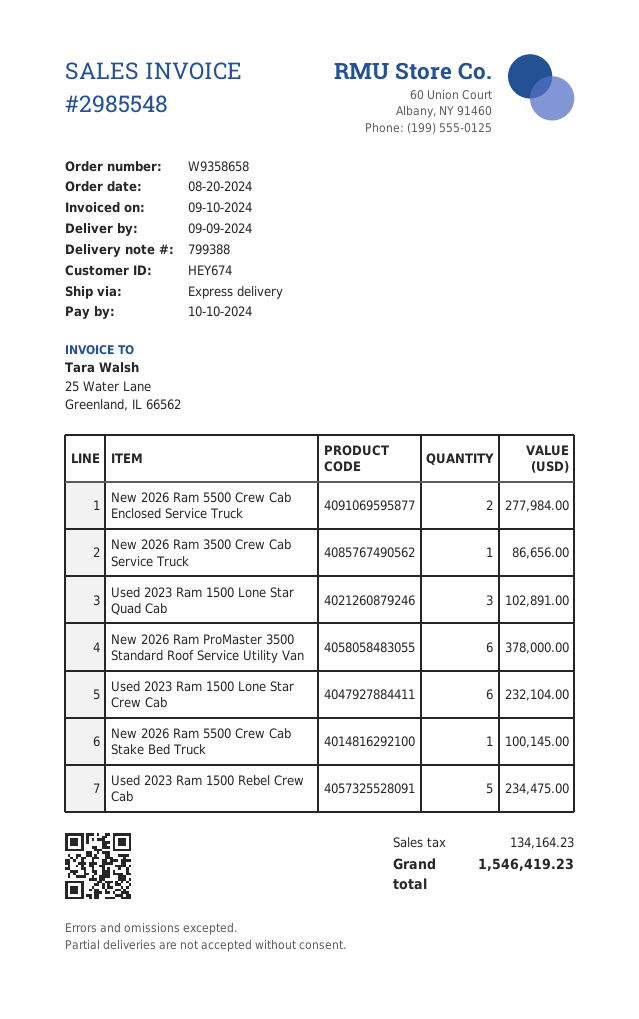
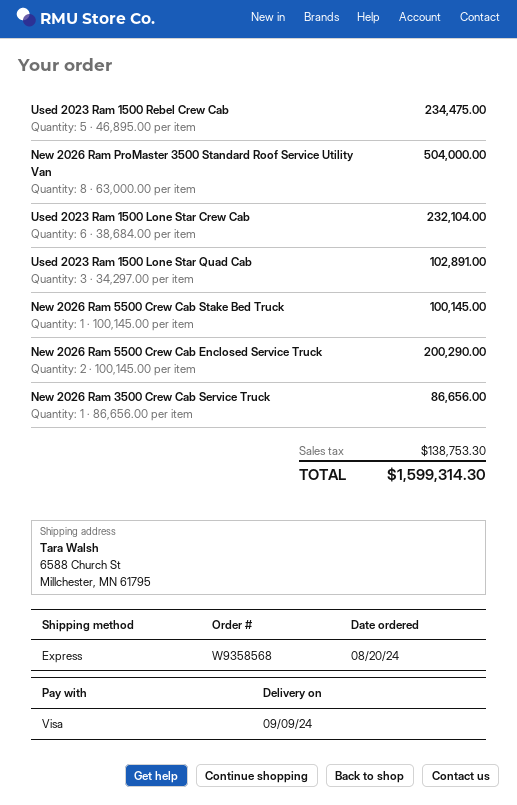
order number: W9358658 -> W9358568
New 2026 Ram 5500 Crew Cab Enclosed Service Truck: 2 for 277984.00 -> 2 for 200290.00
New 2026 Ram ProMaster 3500 Standard Roof Service Utility Van: 6 for 378000.00 -> 8 for 504000.00
tax: 134164.23 -> 138753.30
total: 1546419.23 -> 1599314.30

